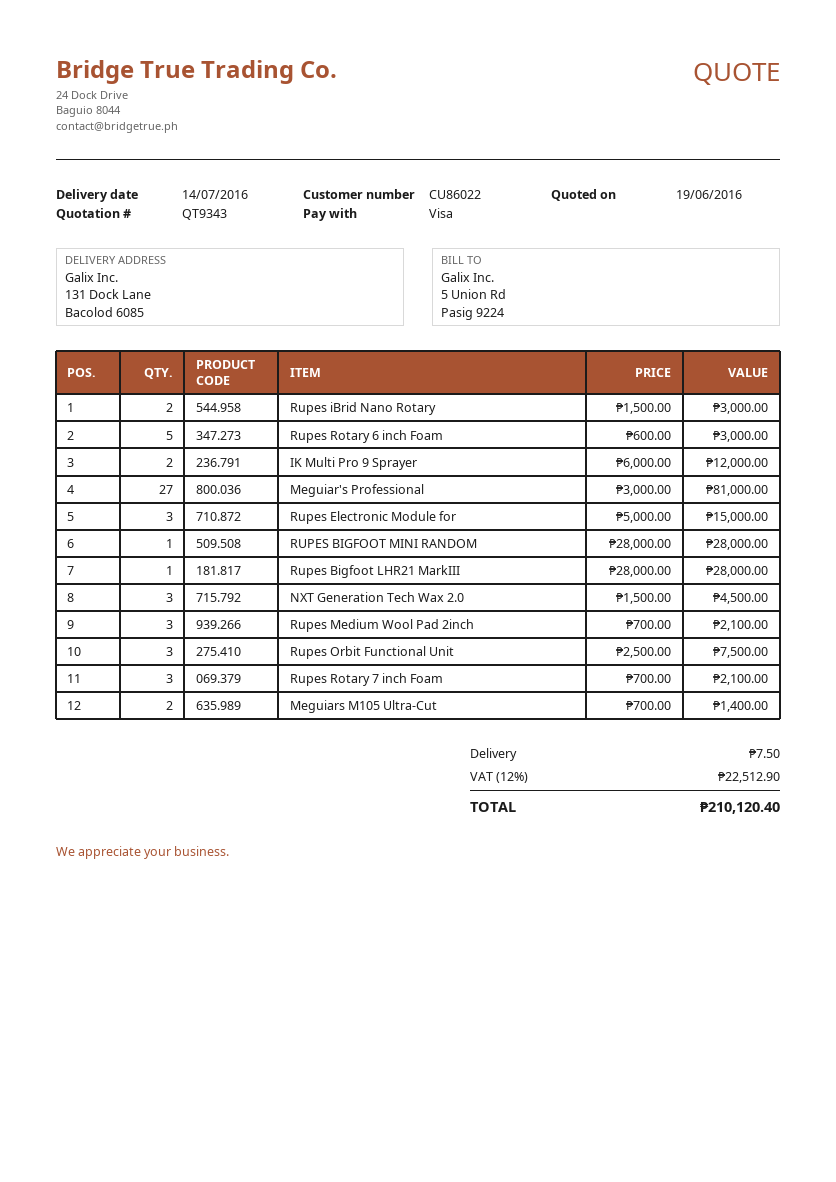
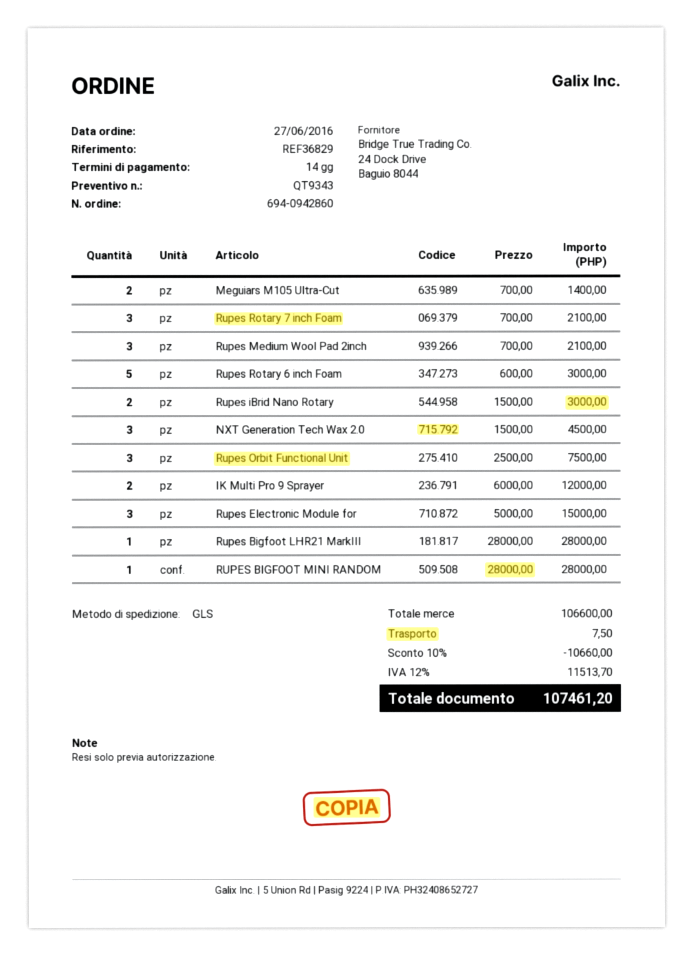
Meguiar's Professional: 27 x 3000.00 = 81000.00 -> none
discount: none -> 10% = 10660.00
tax: 12% = 22512.90 -> 12% = 11513.70
total: 210120.40 -> 107461.20

